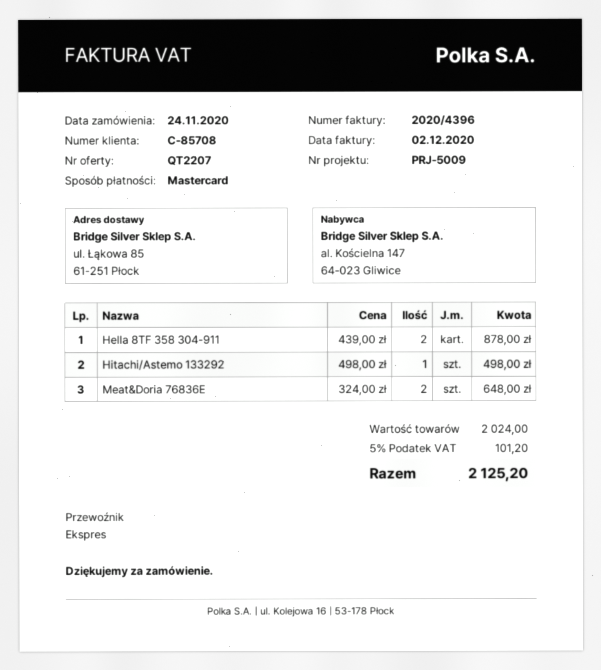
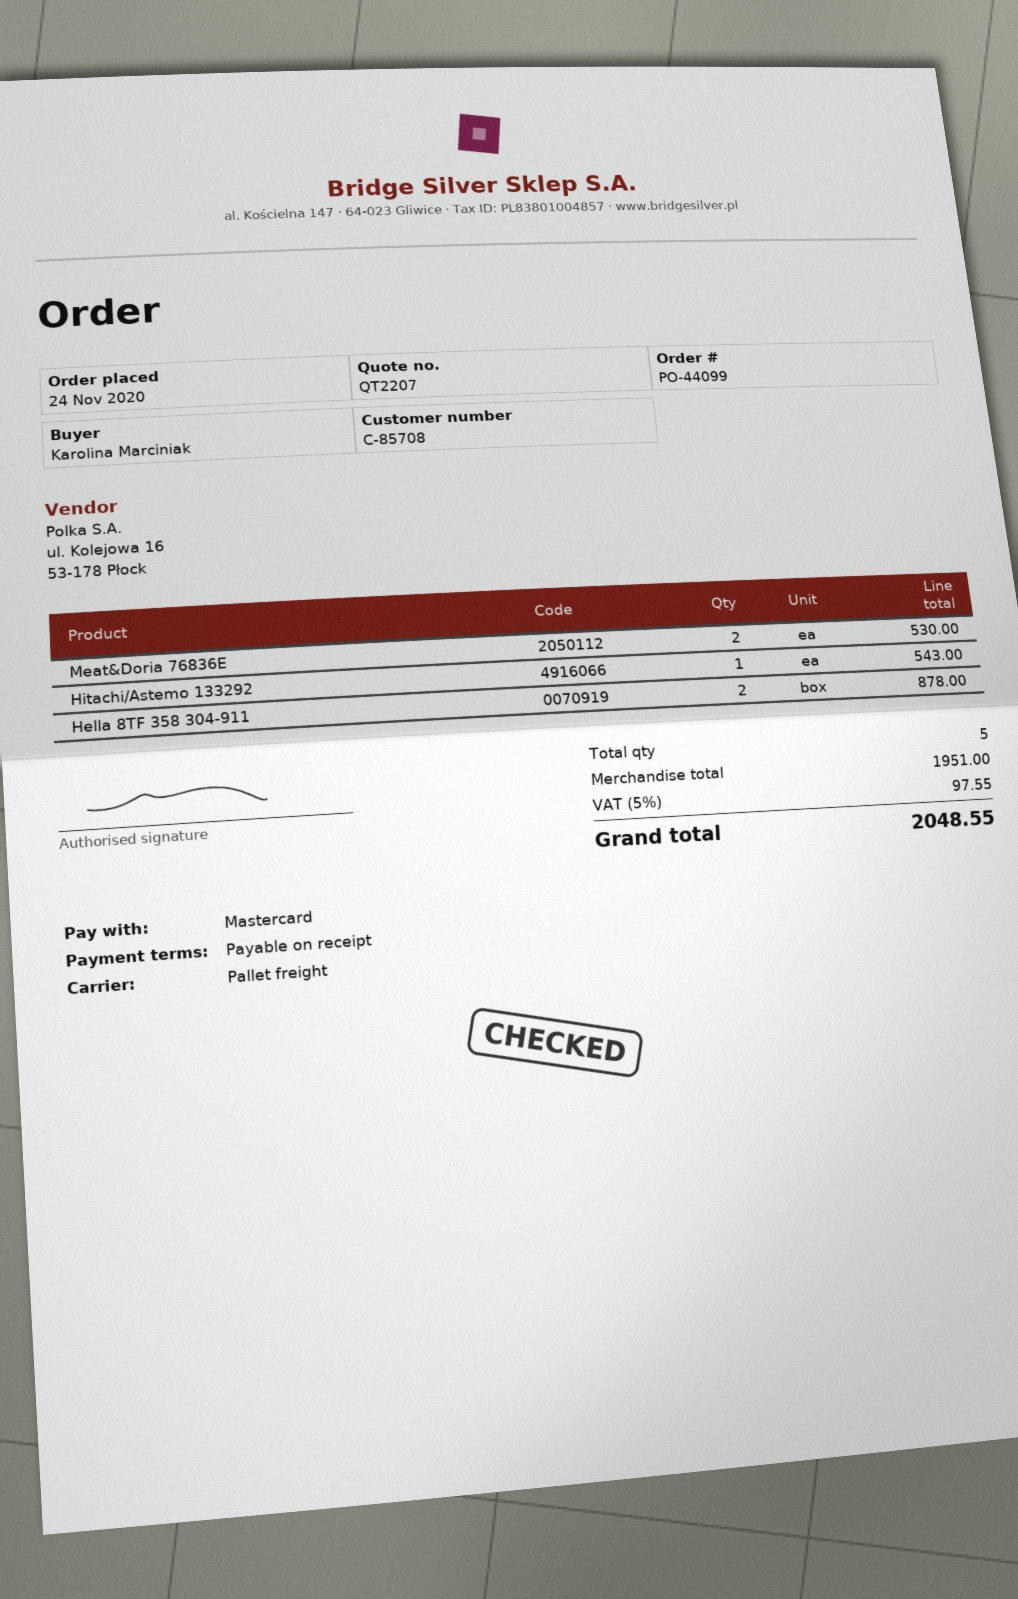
shipping method: express -> pallet freight
Hitachi/Astemo 133292: 1 for 498.00 -> 1 for 543.00
Meat&Doria 76836E: 2 for 648.00 -> 2 for 530.00
subtotal: 2024.00 -> 1951.00
tax: 5% = 101.20 -> 5% = 97.55
total: 2125.20 -> 2048.55

